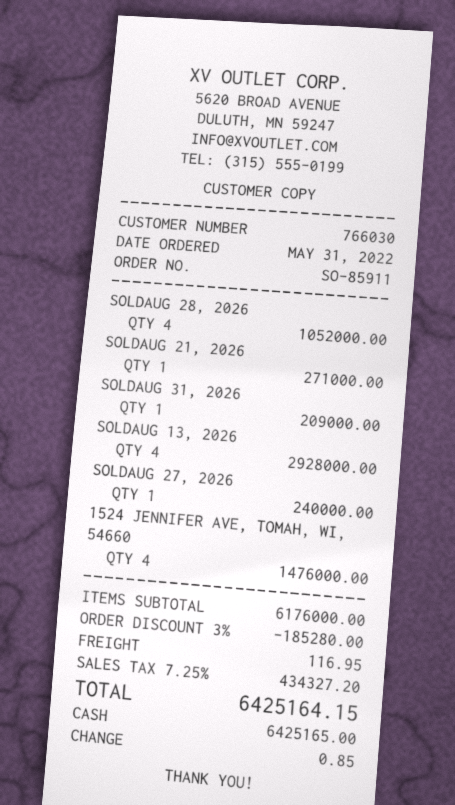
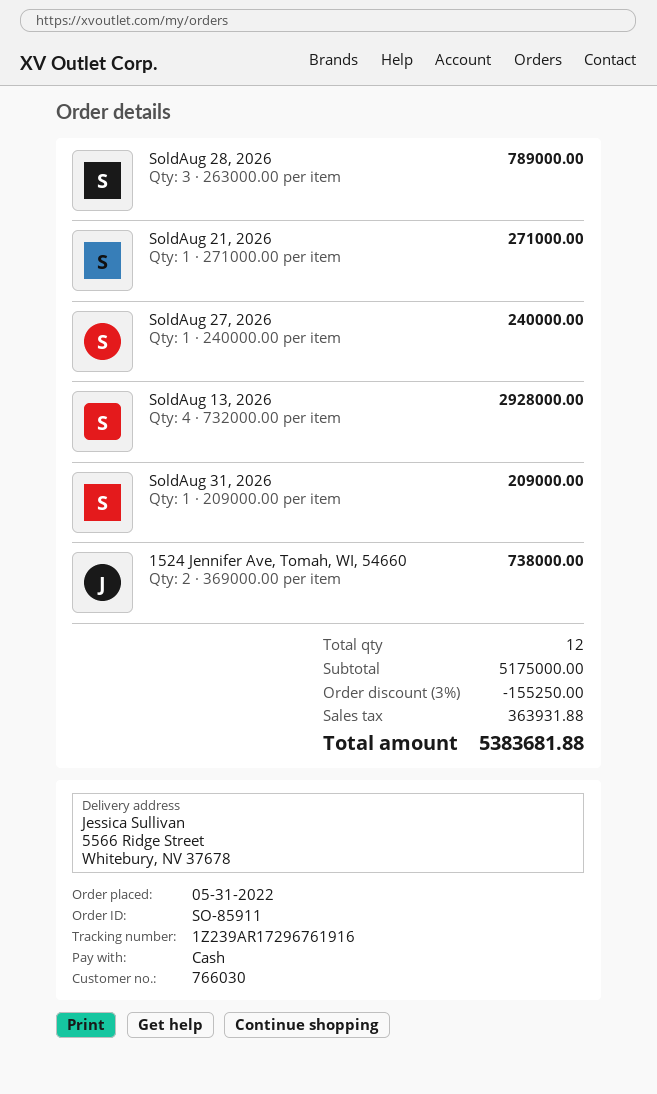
SOLDAUG 28, 2026: 4 for 1052000.00 -> 3 for 789000.00
1524 JENNIFER AVE, TOMAH, WI, 54660: 4 for 1476000.00 -> 2 for 738000.00
subtotal: 6176000.00 -> 5175000.00
discount: 3% = 185280.00 -> 3% = 155250.00
shipping: 116.95 -> none
tax: 434327.20 -> 363931.88
total: 6425164.15 -> 5383681.88

